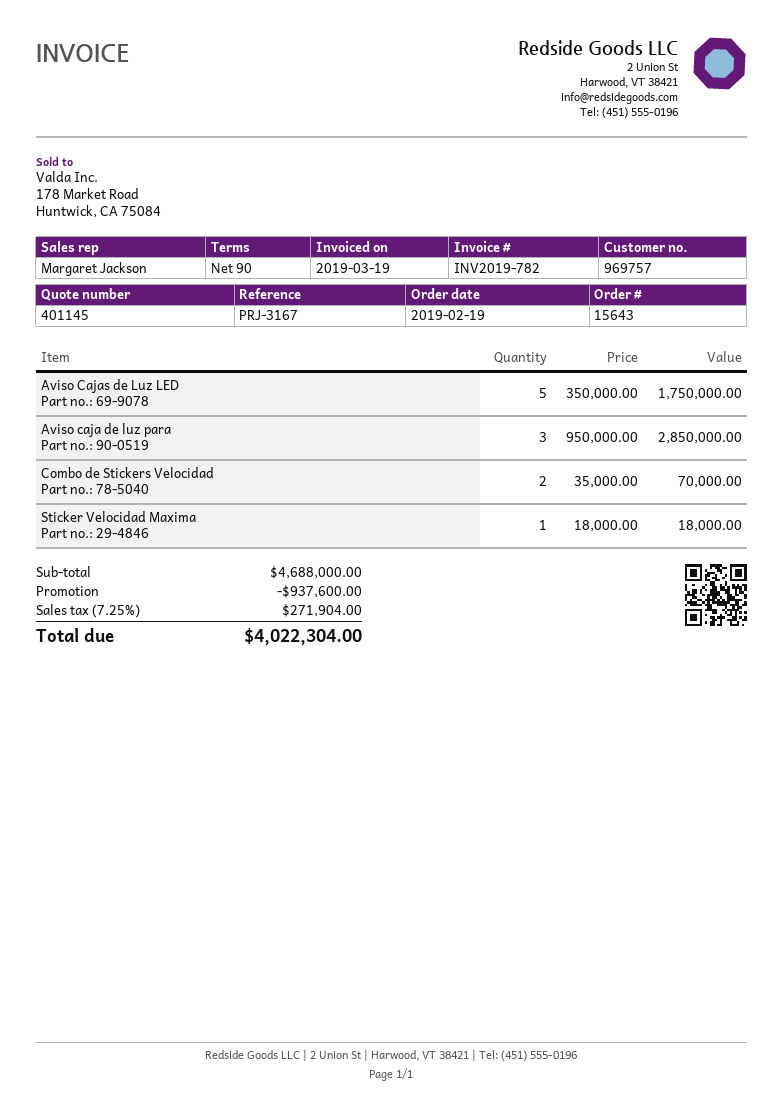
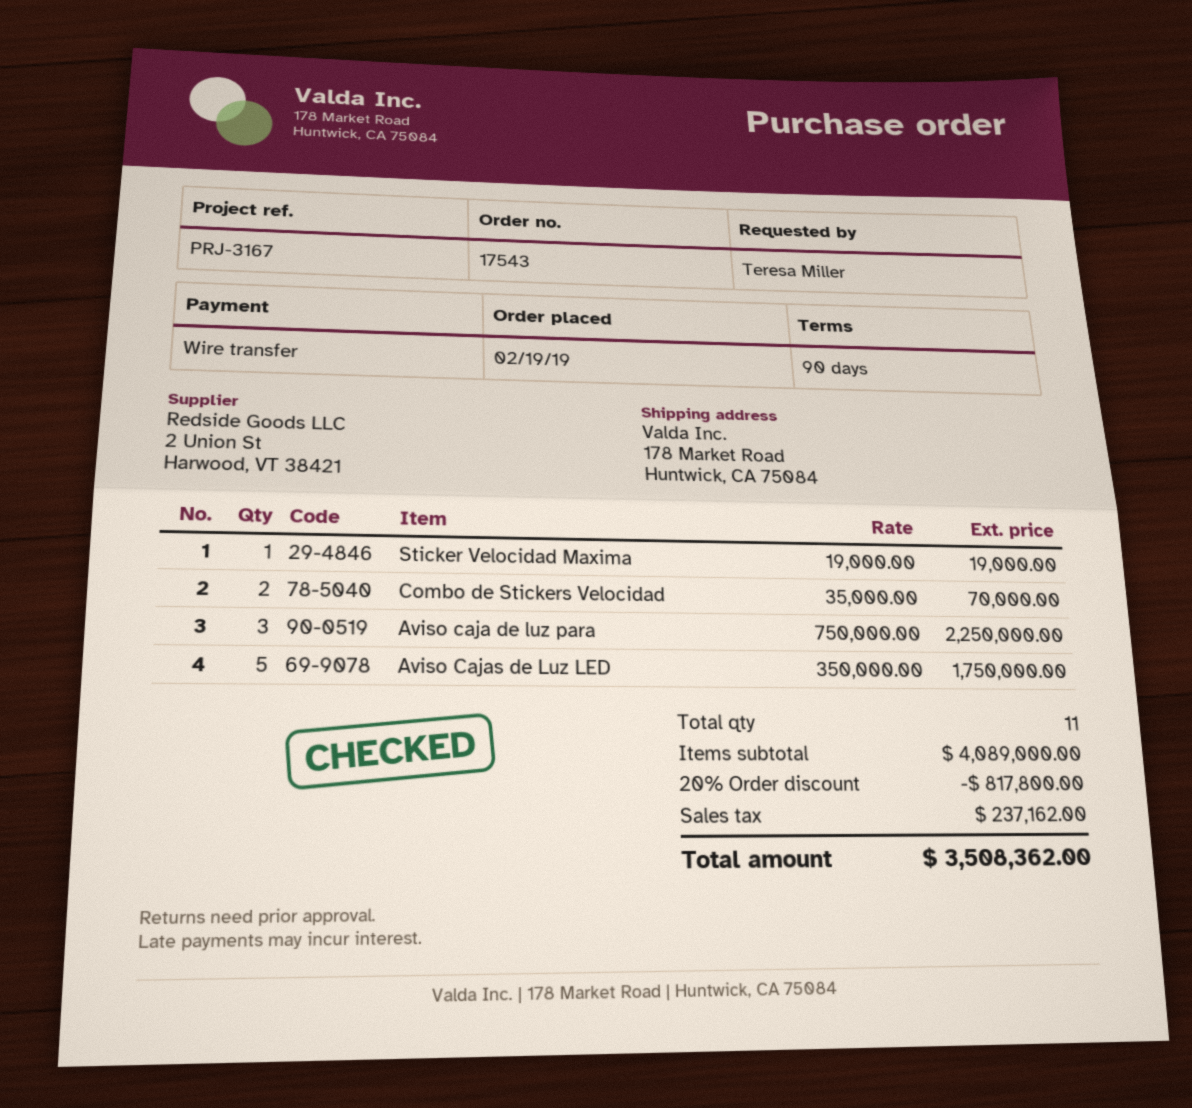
order number: 15643 -> 17543
Aviso caja de luz para: 3 x 950000.00 = 2850000.00 -> 3 x 750000.00 = 2250000.00
Sticker Velocidad Maxima: 1 x 18000.00 = 18000.00 -> 1 x 19000.00 = 19000.00
subtotal: 4688000.00 -> 4089000.00
discount: 937600.00 -> 817800.00
tax: 271904.00 -> 237162.00
total: 4022304.00 -> 3508362.00

